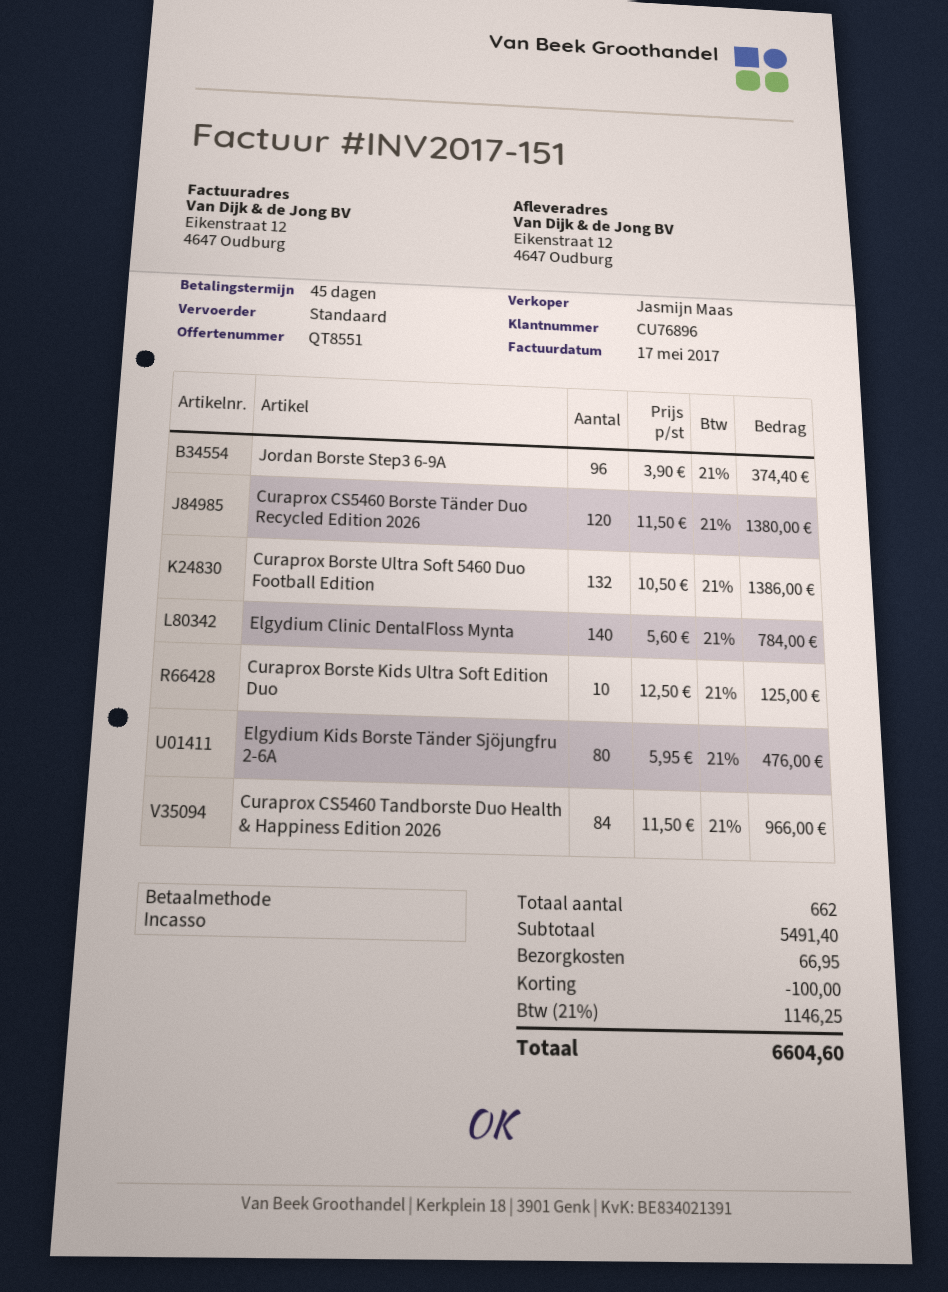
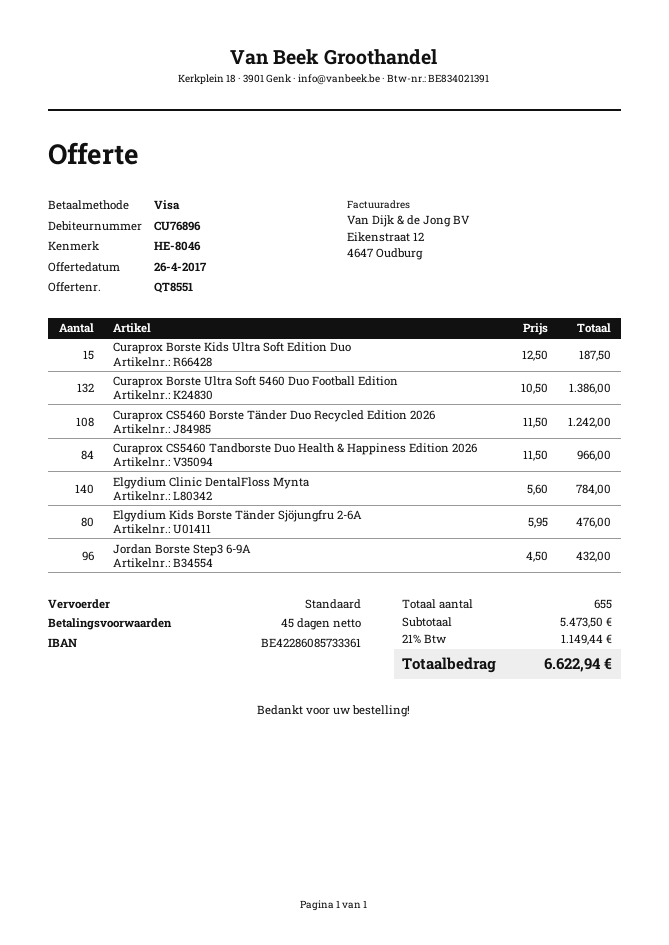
payment method: direct debit -> Visa
Jordan Borste Step3 6-9A: 96 x 3.90 = 374.40 -> 96 x 4.50 = 432.00
Curaprox CS5460 Borste Tänder Duo Recycled Edition 2026: 120 x 11.50 = 1380.00 -> 108 x 11.50 = 1242.00
Curaprox Borste Kids Ultra Soft Edition Duo: 10 x 12.50 = 125.00 -> 15 x 12.50 = 187.50
total quantity: 662 -> 655
subtotal: 5491.40 -> 5473.50
discount: 100.00 -> none
shipping: 66.95 -> none
tax: 21% = 1146.25 -> 21% = 1149.44
total: 6604.60 -> 6622.94

